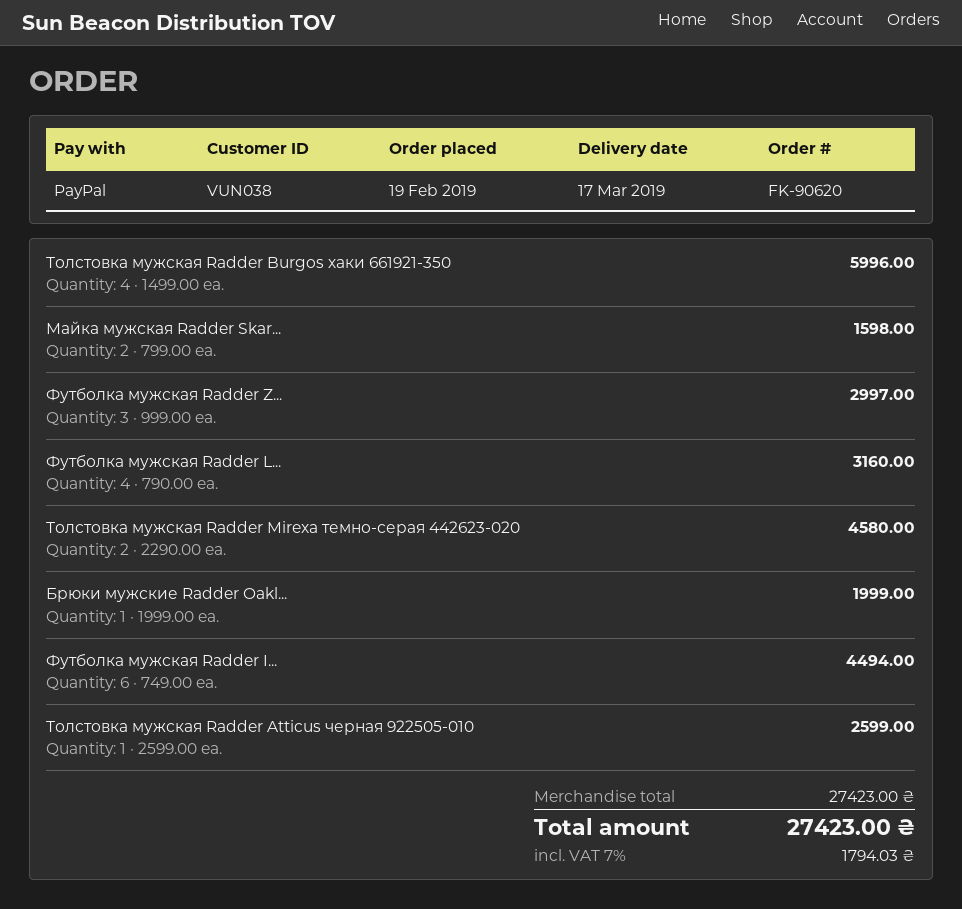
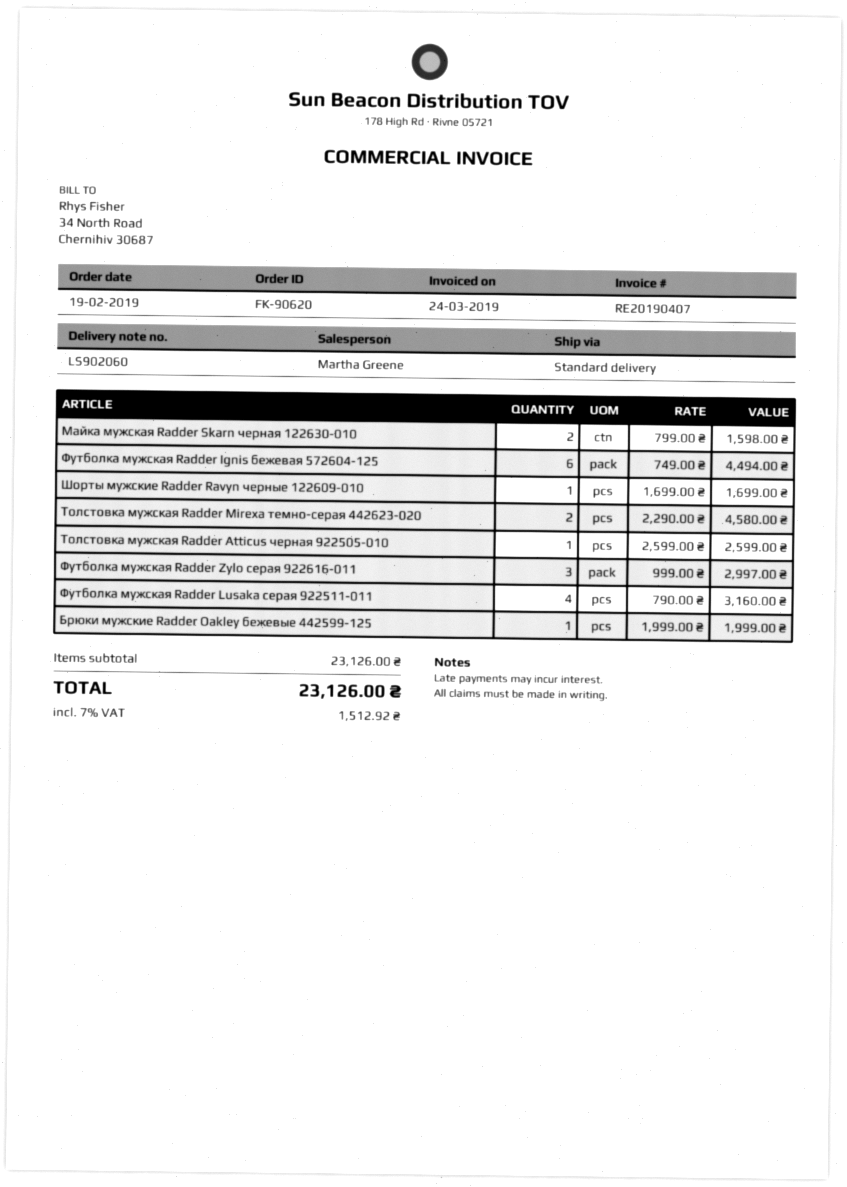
Толстовка мужская Radder Burgos хаки 661921-350: 4 x 1499.00 = 5996.00 -> none
Шорты мужские Radder Ravyn черные 122609-010: none -> 1 x 1699.00 = 1699.00
subtotal: 27423.00 -> 23126.00
tax: 7% = 1794.03 -> 7% = 1512.92
total: 27423.00 -> 23126.00

